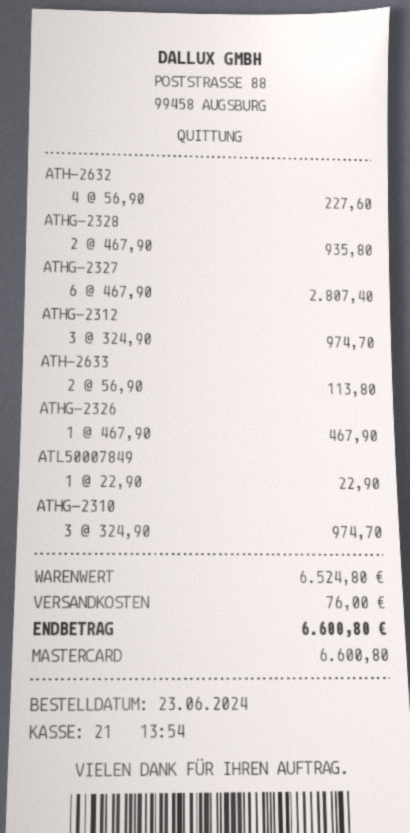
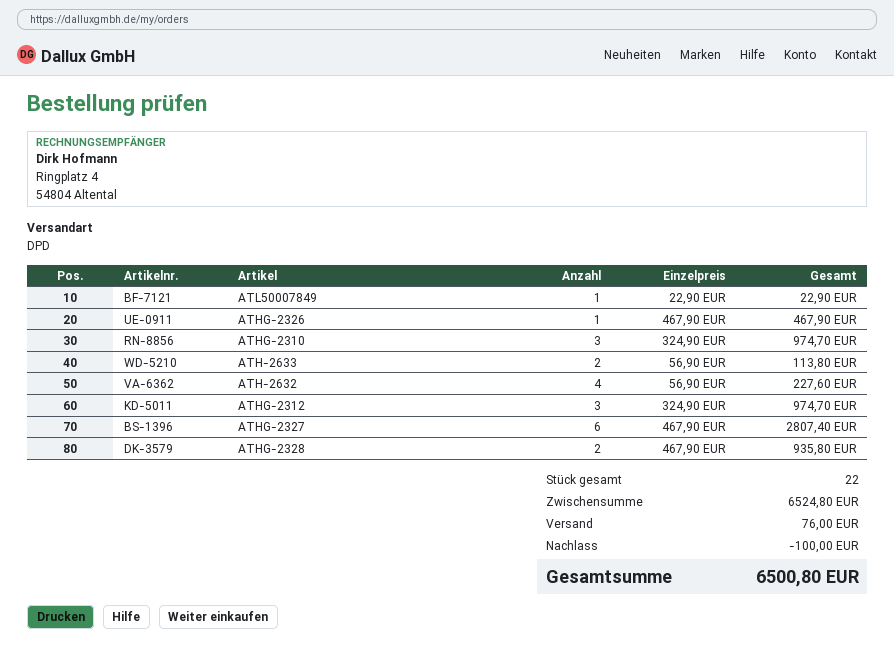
discount: none -> 100.00
total: 6600.80 -> 6500.80

